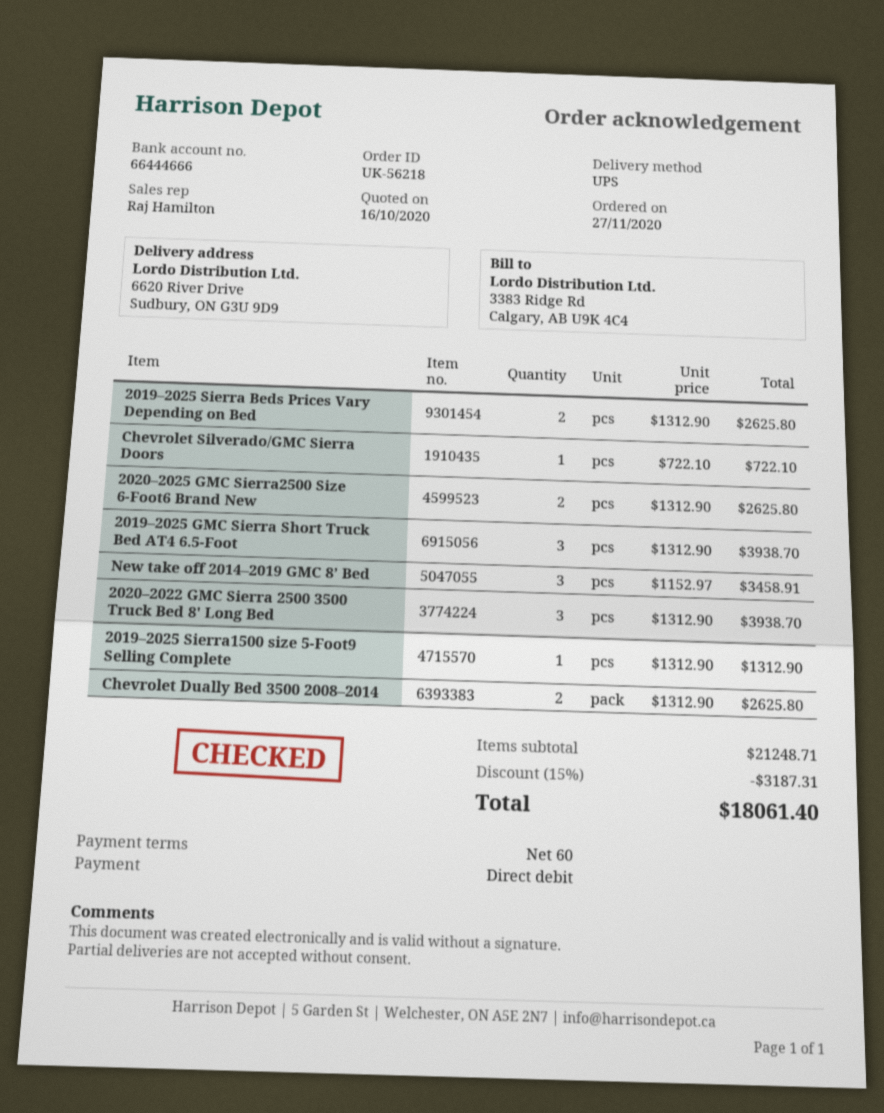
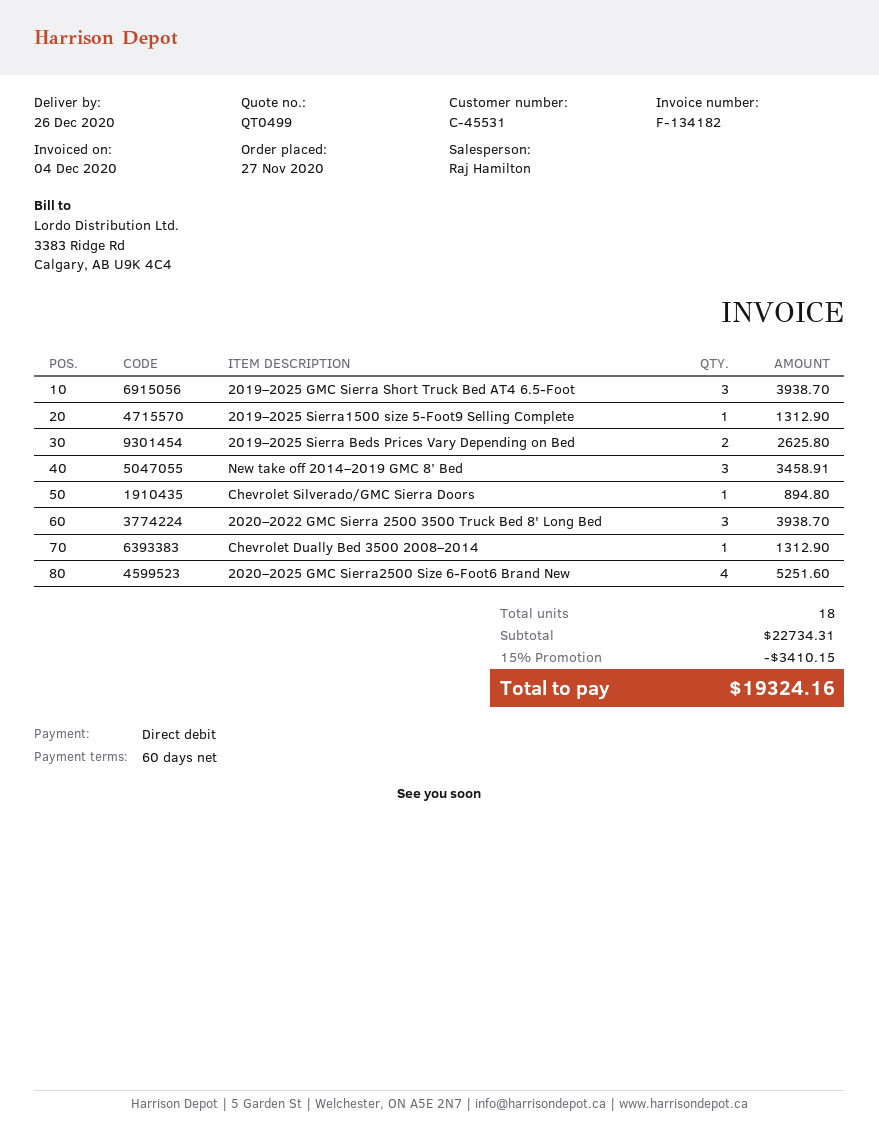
Chevrolet Silverado/GMC Sierra Doors: 1 for 722.10 -> 1 for 894.80
2020–2025 GMC Sierra2500 Size 6-Foot6 Brand New: 2 for 2625.80 -> 4 for 5251.60
Chevrolet Dually Bed 3500 2008–2014: 2 for 2625.80 -> 1 for 1312.90
subtotal: 21248.71 -> 22734.31
discount: 15% = 3187.31 -> 15% = 3410.15
total: 18061.40 -> 19324.16

